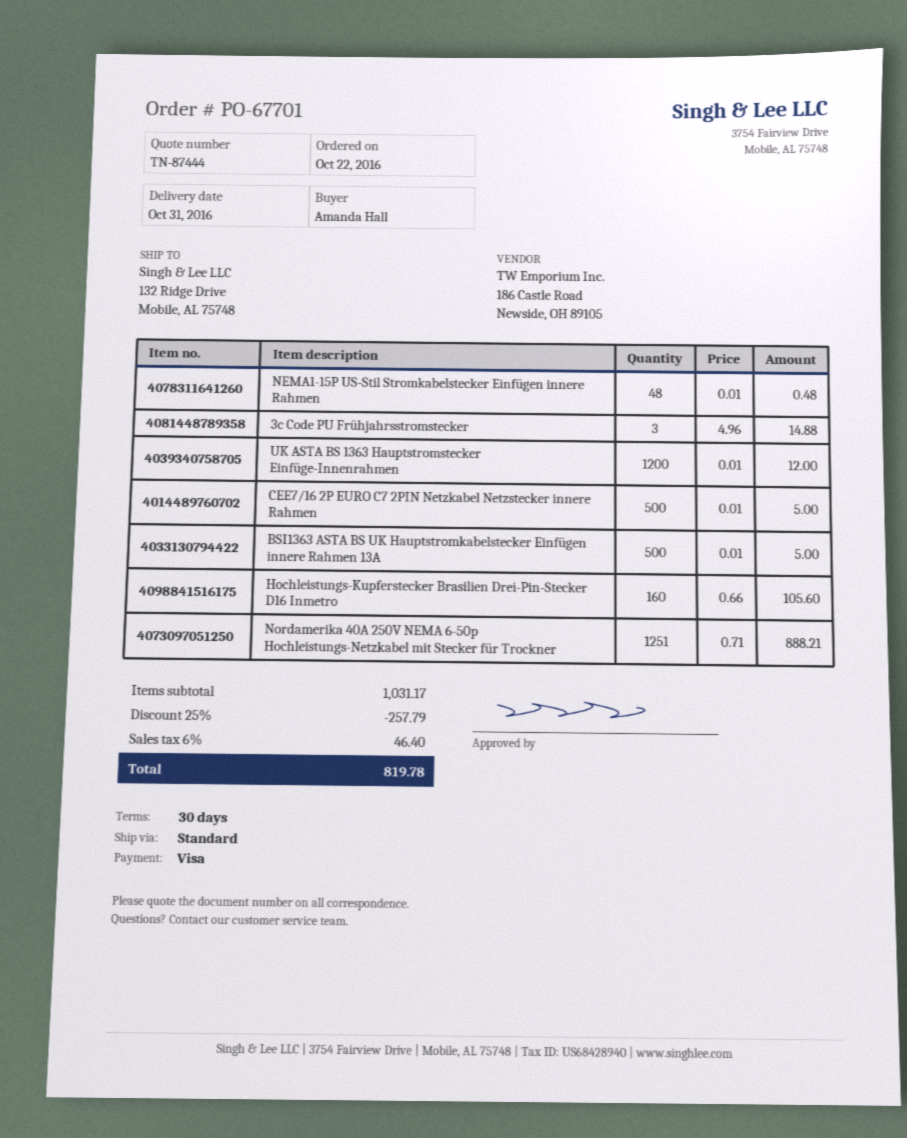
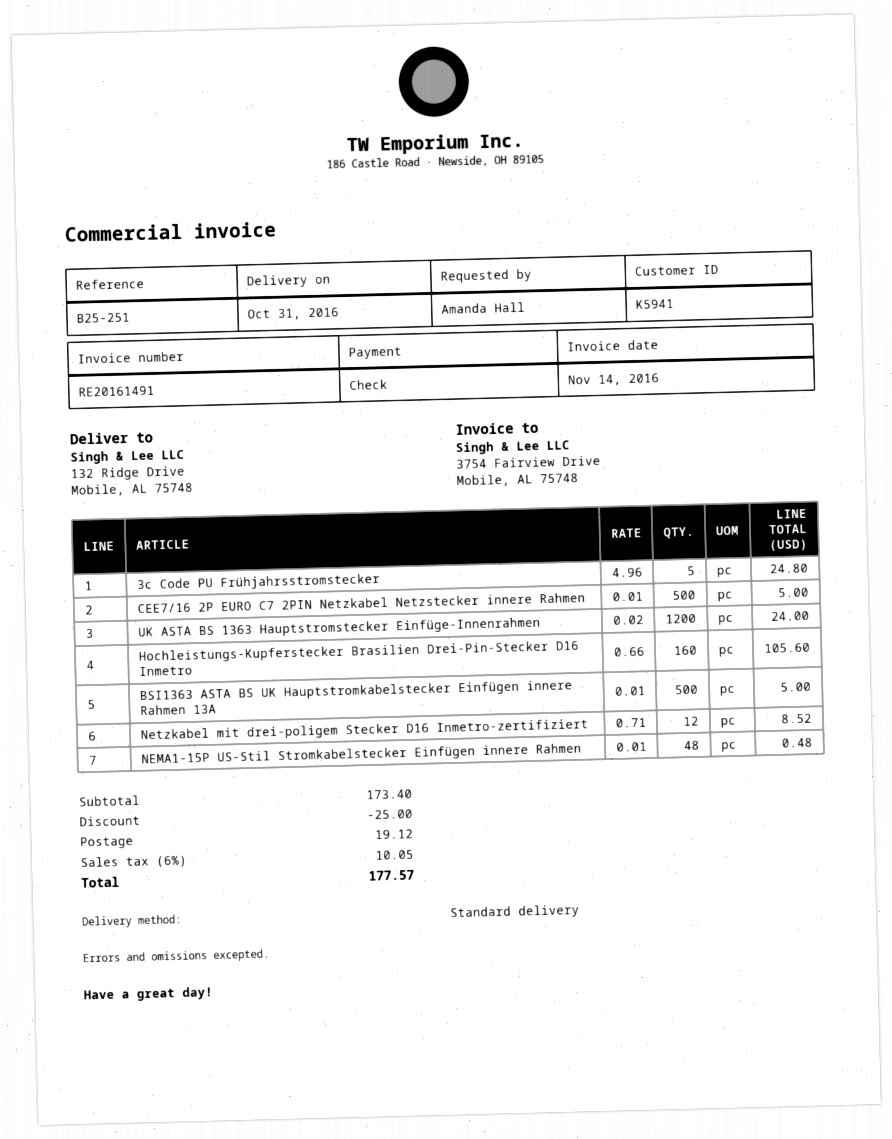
payment method: Visa -> cheque
3c Code PU Frühjahrsstromstecker: 3 x 4.96 = 14.88 -> 5 x 4.96 = 24.80
UK ASTA BS 1363 Hauptstromstecker Einfüge-Innenrahmen: 1200 x 0.01 = 12.00 -> 1200 x 0.02 = 24.00
Nordamerika 40A 250V NEMA 6-50p Hochleistungs-Netzkabel mit Stecker für Trockner: 1251 x 0.71 = 888.21 -> none
Netzkabel mit drei-poligem Stecker D16 Inmetro-zertifiziert: none -> 12 x 0.71 = 8.52
subtotal: 1031.17 -> 173.40
discount: 257.79 -> 25.00
shipping: none -> 19.12
tax: 6% = 46.40 -> 6% = 10.05
total: 819.78 -> 177.57

